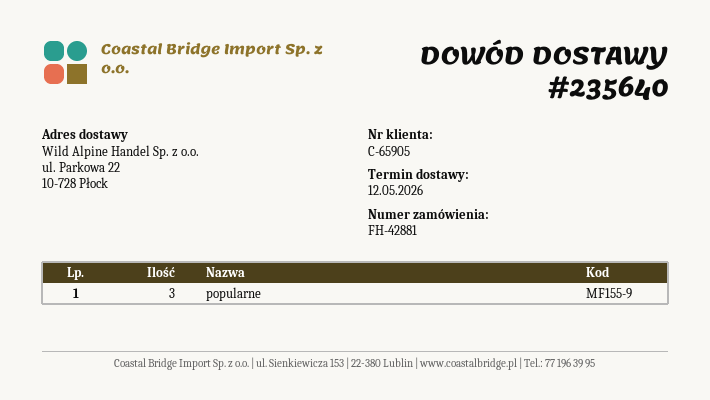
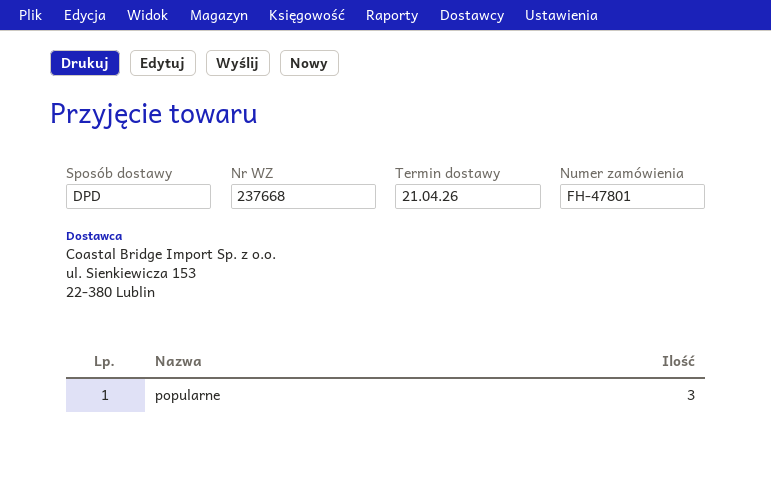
order number: FH-42881 -> FH-47801
delivery note number: 235640 -> 237668
delivery date: 2026-05-12 -> 2026-04-21

